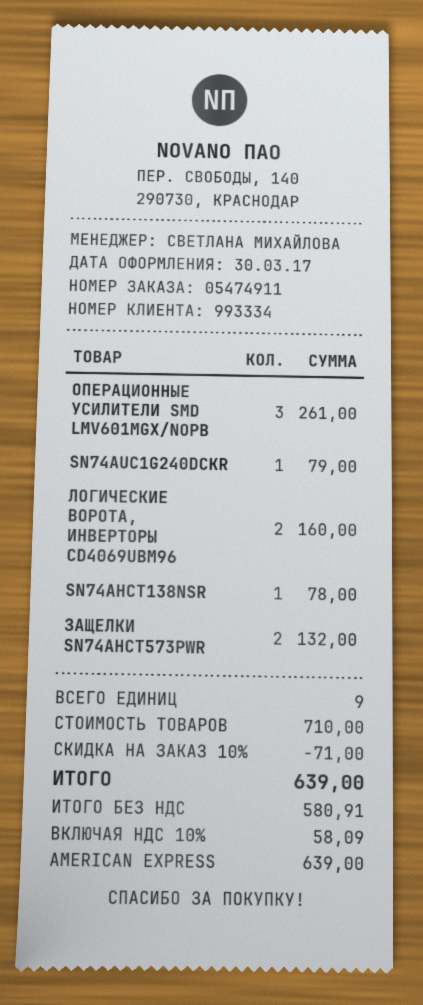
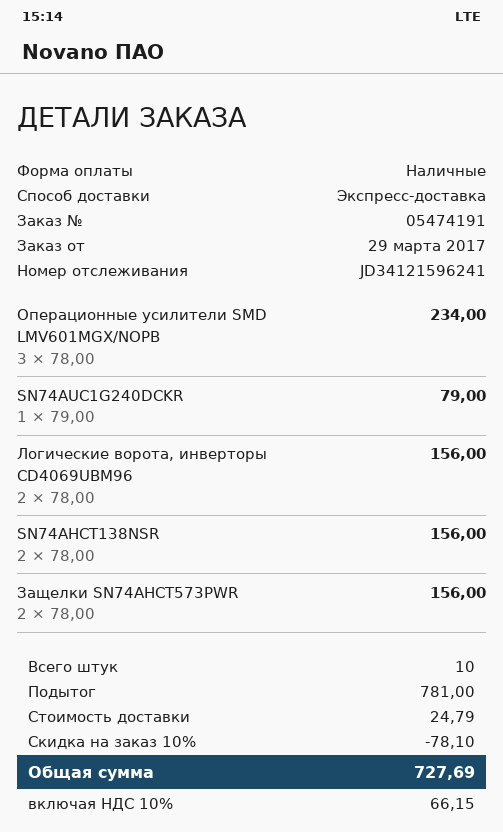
order number: 05474911 -> 05474191
order date: 2017-03-30 -> 2017-03-29
payment method: American Express -> cash
ОПЕРАЦИОННЫЕ УСИЛИТЕЛИ SMD LMV601MGX/NOPB: 3 for 261.00 -> 3 for 234.00
ЛОГИЧЕСКИЕ ВОРОТА, ИНВЕРТОРЫ CD4069UBM96: 2 for 160.00 -> 2 for 156.00
SN74AHCT138NSR: 1 for 78.00 -> 2 for 156.00
ЗАЩЕЛКИ SN74AHCT573PWR: 2 for 132.00 -> 2 for 156.00
total quantity: 9 -> 10
subtotal: 710.00 -> 781.00
discount: 10% = 71.00 -> 10% = 78.10
shipping: none -> 24.79
tax: 10% = 58.09 -> 10% = 66.15
total: 639.00 -> 727.69

